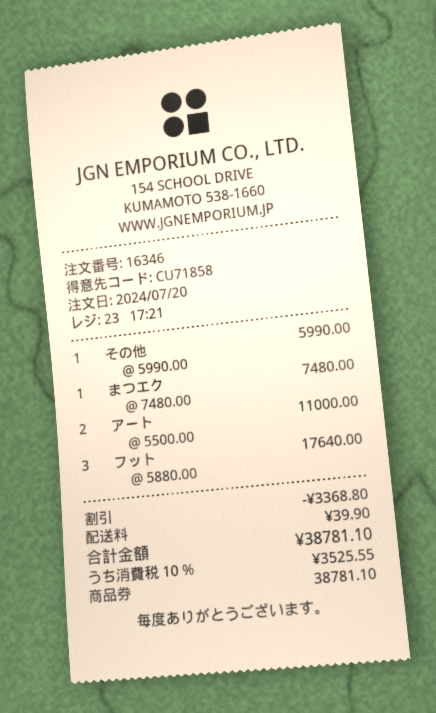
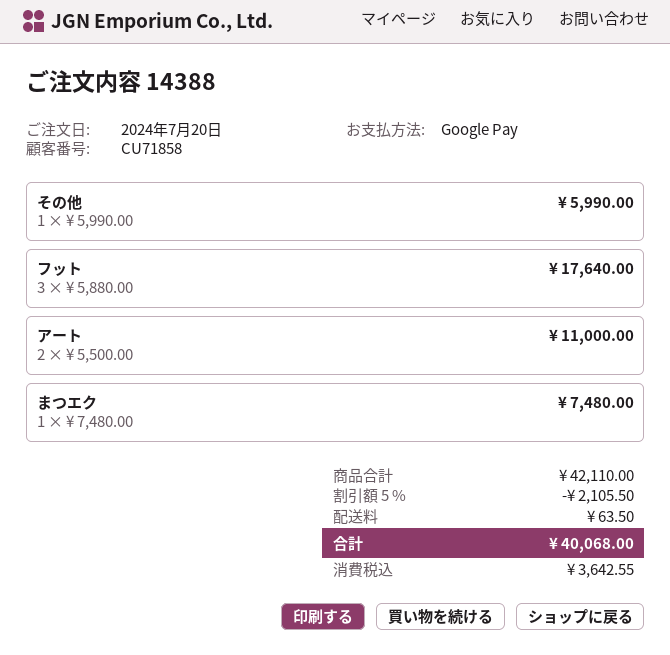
order number: 16346 -> 14388
payment method: gift card -> Google Pay
discount: 3368.80 -> 2105.50
shipping: 39.90 -> 63.50
tax: 3525.55 -> 3642.55
total: 38781.10 -> 40068.00

